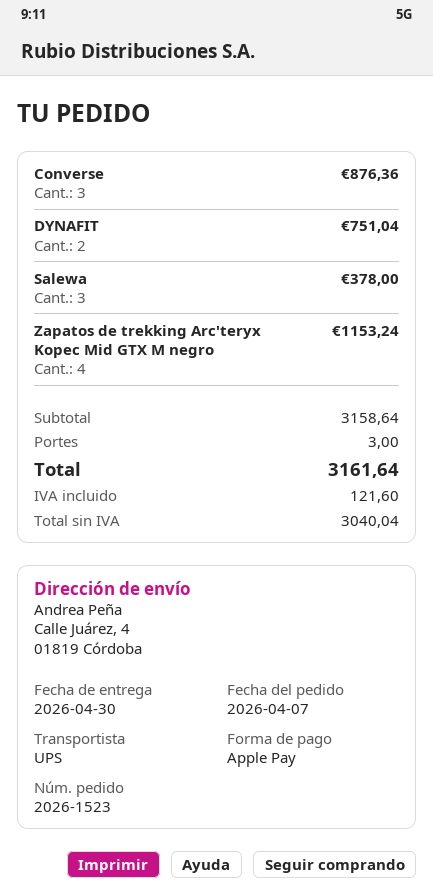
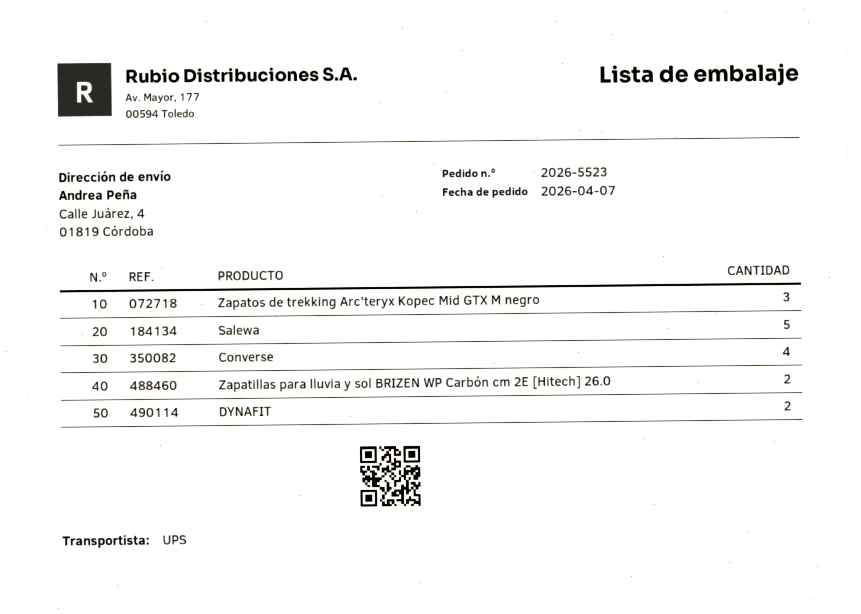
order number: 2026-1523 -> 2026-5523
Converse: 3 -> 4
Salewa: 3 -> 5
Zapatos de trekking Arc'teryx Kopec Mid GTX M negro: 4 -> 3
Zapatillas para lluvia y sol BRIZEN WP Carbón cm 2E [Hitech] 26.0: none -> 2

